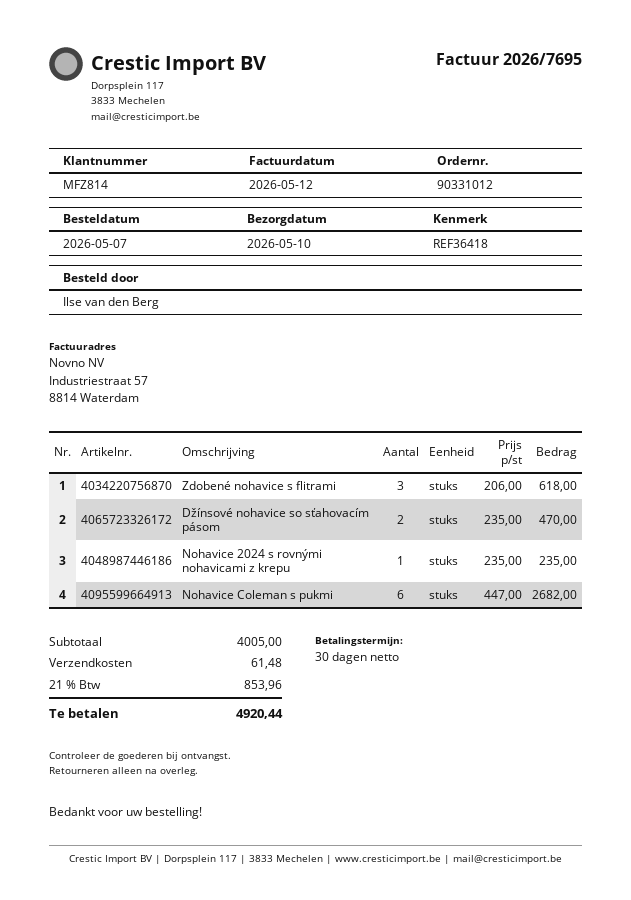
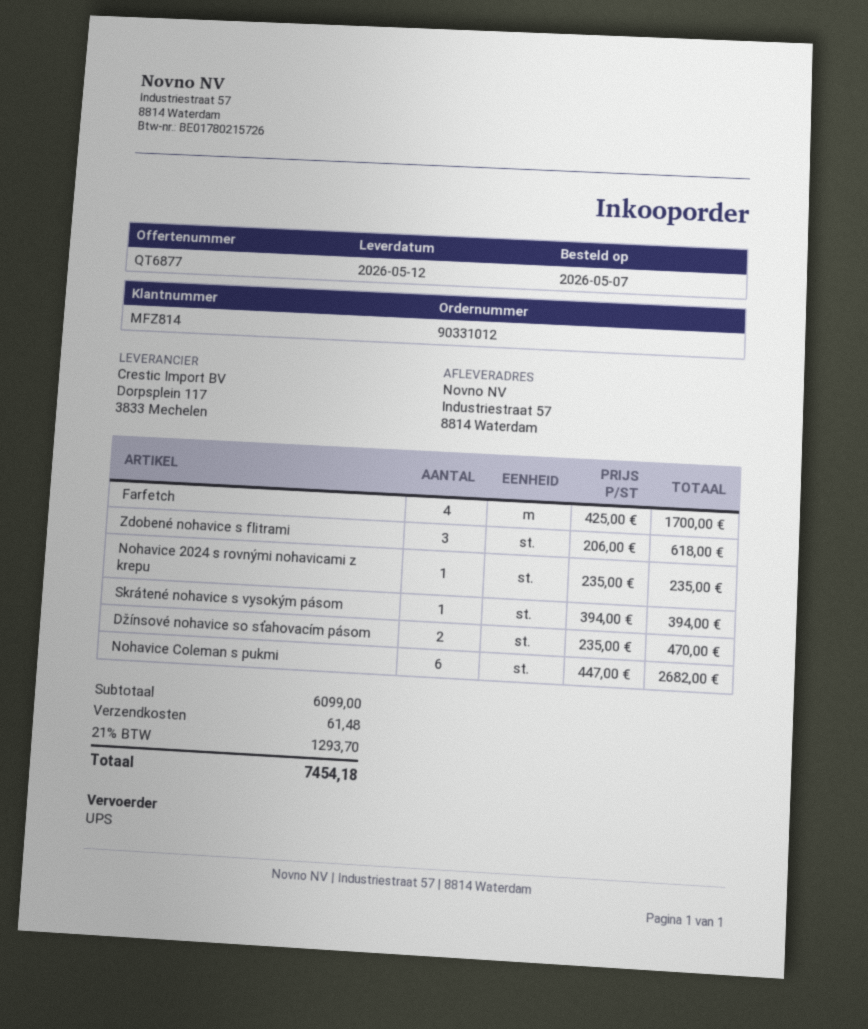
delivery date: 2026-05-10 -> 2026-05-12
Farfetch: none -> 4 x 425.00 = 1700.00
Skrátené nohavice s vysokým pásom: none -> 1 x 394.00 = 394.00
subtotal: 4005.00 -> 6099.00
tax: 21% = 853.96 -> 21% = 1293.70
total: 4920.44 -> 7454.18

